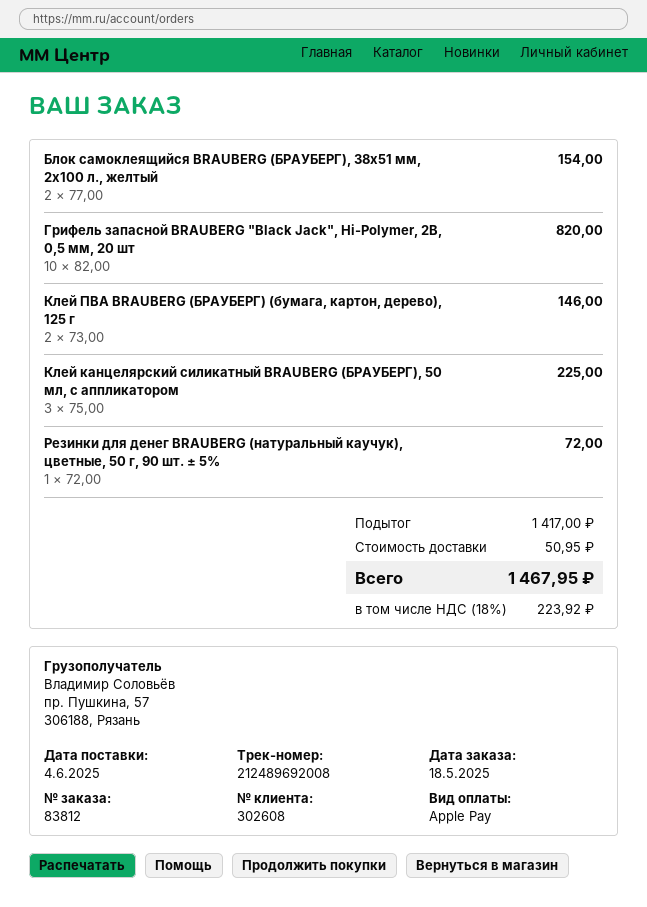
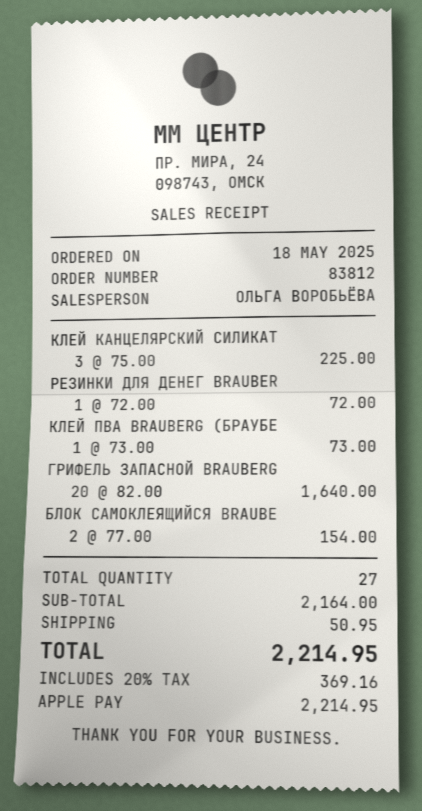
Грифель запасной BRAUBERG "Black Jack", Hi-Polymer, 2В, 0,5 мм, 20 шт: 10 x 82.00 = 820.00 -> 20 x 82.00 = 1640.00
Клей ПВА BRAUBERG (БРАУБЕРГ) (бумага, картон, дерево), 125 г: 2 x 73.00 = 146.00 -> 1 x 73.00 = 73.00
subtotal: 1417.00 -> 2164.00
tax: 18% = 223.92 -> 20% = 369.16
total: 1467.95 -> 2214.95

